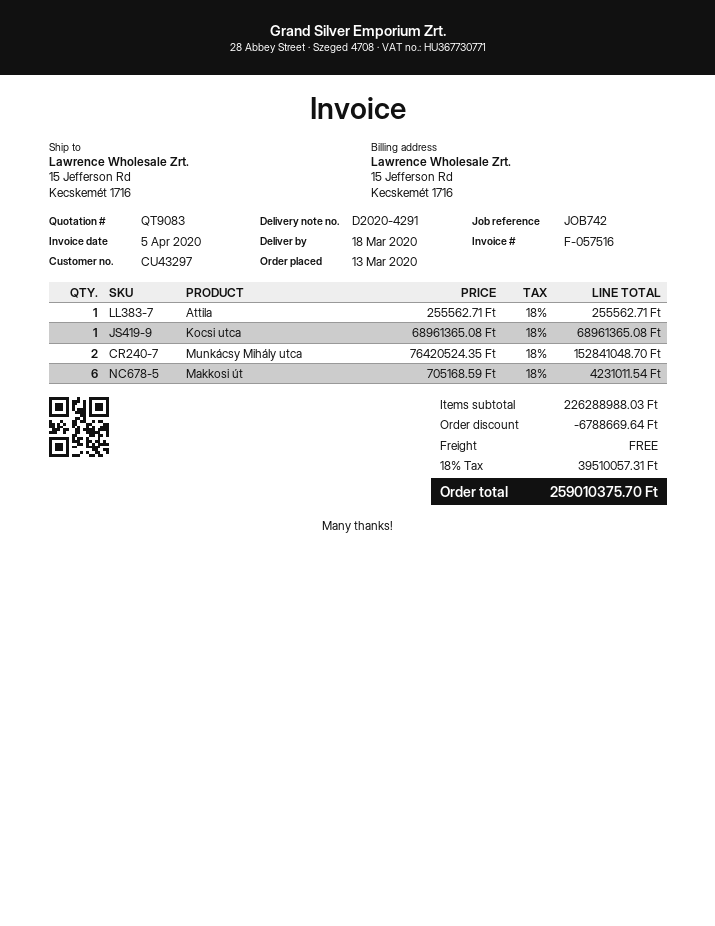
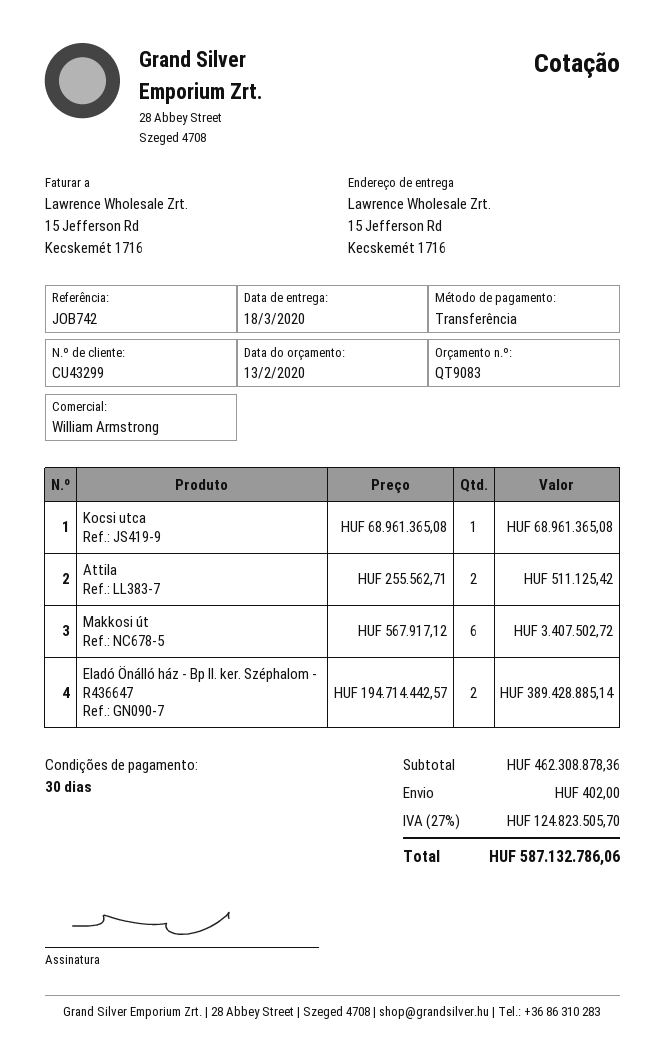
customer number: CU43297 -> CU43299
Attila: 1 x 255562.71 = 255562.71 -> 2 x 255562.71 = 511125.42
Munkácsy Mihály utca: 2 x 76420524.35 = 152841048.70 -> none
Makkosi út: 6 x 705168.59 = 4231011.54 -> 6 x 567917.12 = 3407502.72
Eladó Önálló ház - Bp II. ker. Széphalom - R436647: none -> 2 x 194714442.57 = 389428885.14
subtotal: 226288988.03 -> 462308878.36
discount: 6788669.64 -> none
shipping: 0.00 -> 402.00
tax: 18% = 39510057.31 -> 27% = 124823505.70
total: 259010375.70 -> 587132786.06

